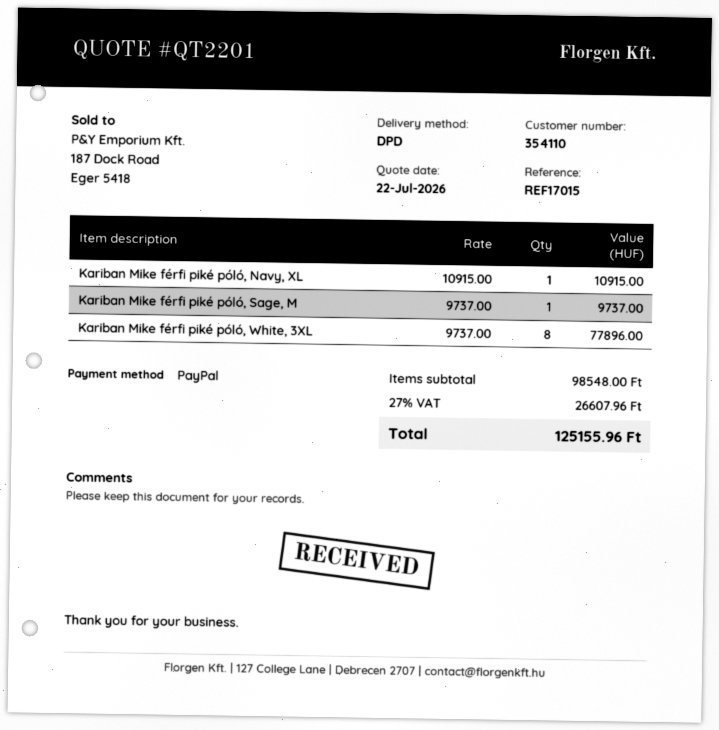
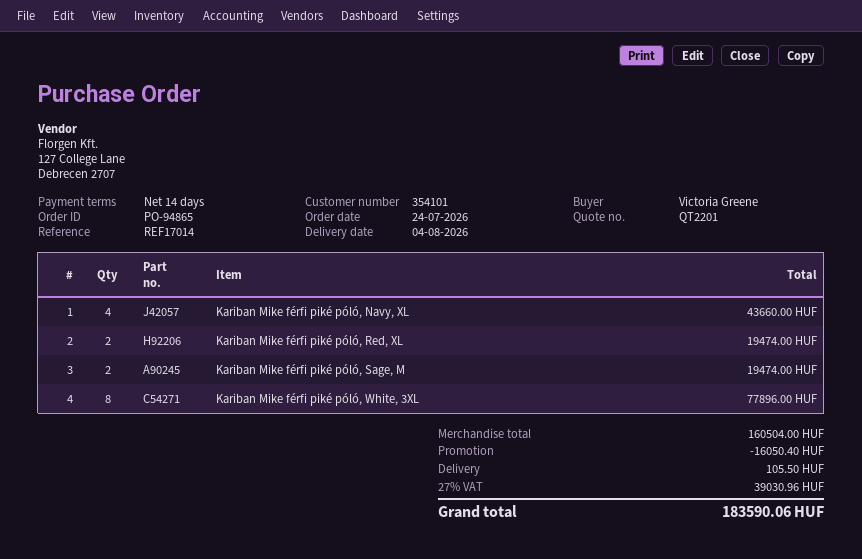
customer number: 354110 -> 354101
reference: REF17015 -> REF17014
Kariban Mike férfi piké póló, Navy, XL: 1 for 10915.00 -> 4 for 43660.00
Kariban Mike férfi piké póló, Sage, M: 1 for 9737.00 -> 2 for 19474.00
Kariban Mike férfi piké póló, Red, XL: none -> 2 for 19474.00
subtotal: 98548.00 -> 160504.00
discount: none -> 16050.40
shipping: none -> 105.50
tax: 27% = 26607.96 -> 27% = 39030.96
total: 125155.96 -> 183590.06

